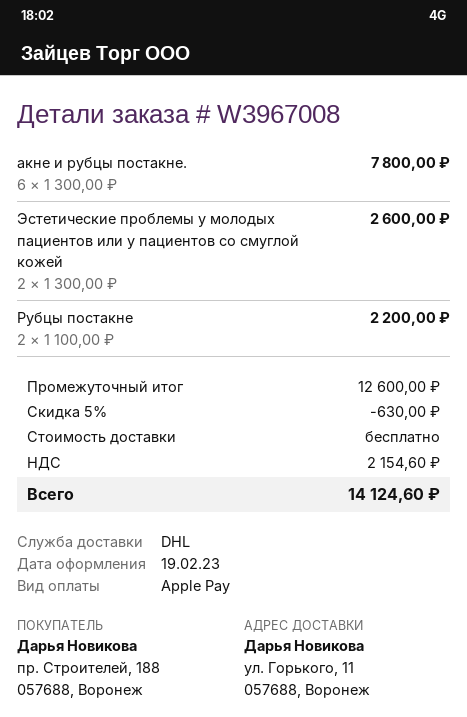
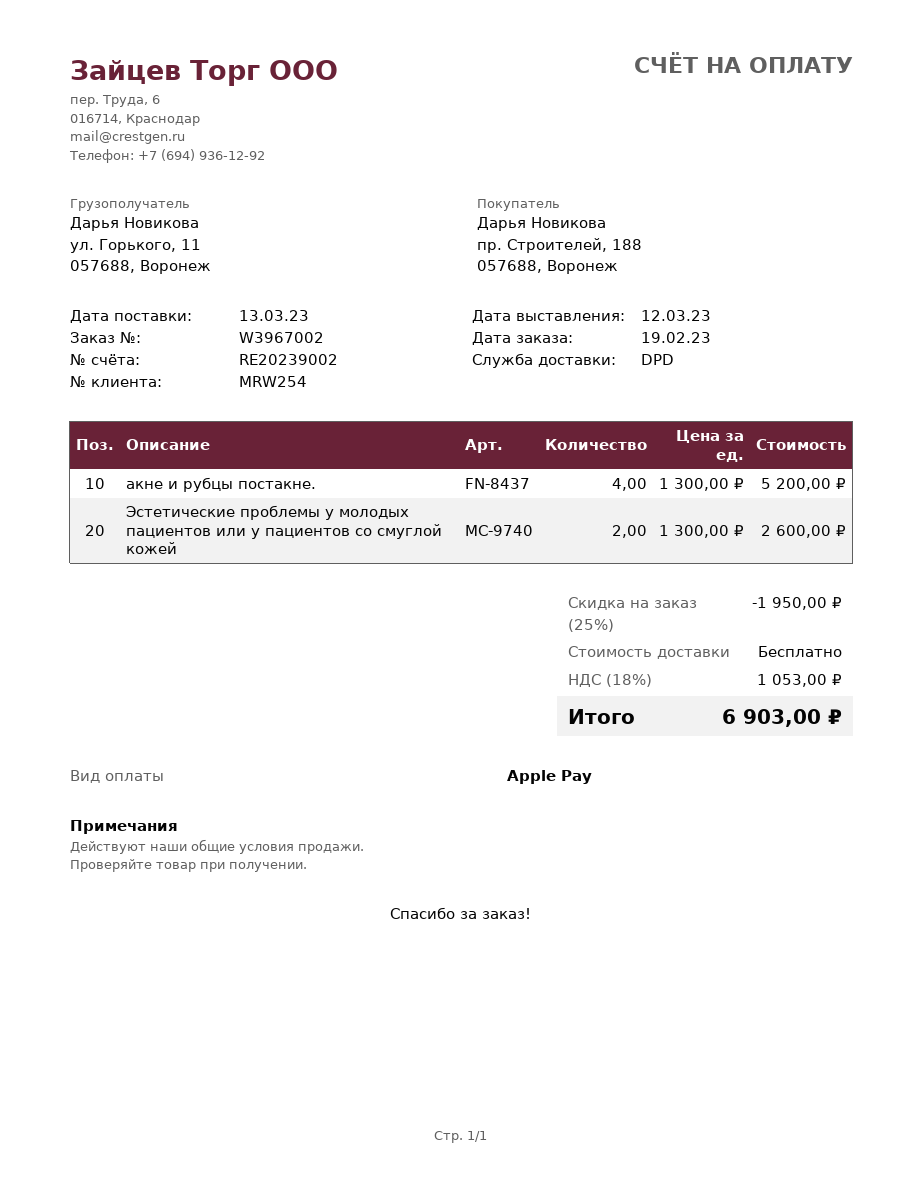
order number: W3967008 -> W3967002
shipping method: DHL -> DPD
акне и рубцы постакне.: 6 x 1300.00 = 7800.00 -> 4 x 1300.00 = 5200.00
Рубцы постакне: 2 x 1100.00 = 2200.00 -> none
discount: 5% = 630.00 -> 25% = 1950.00
tax: 2154.60 -> 1053.00
total: 14124.60 -> 6903.00

